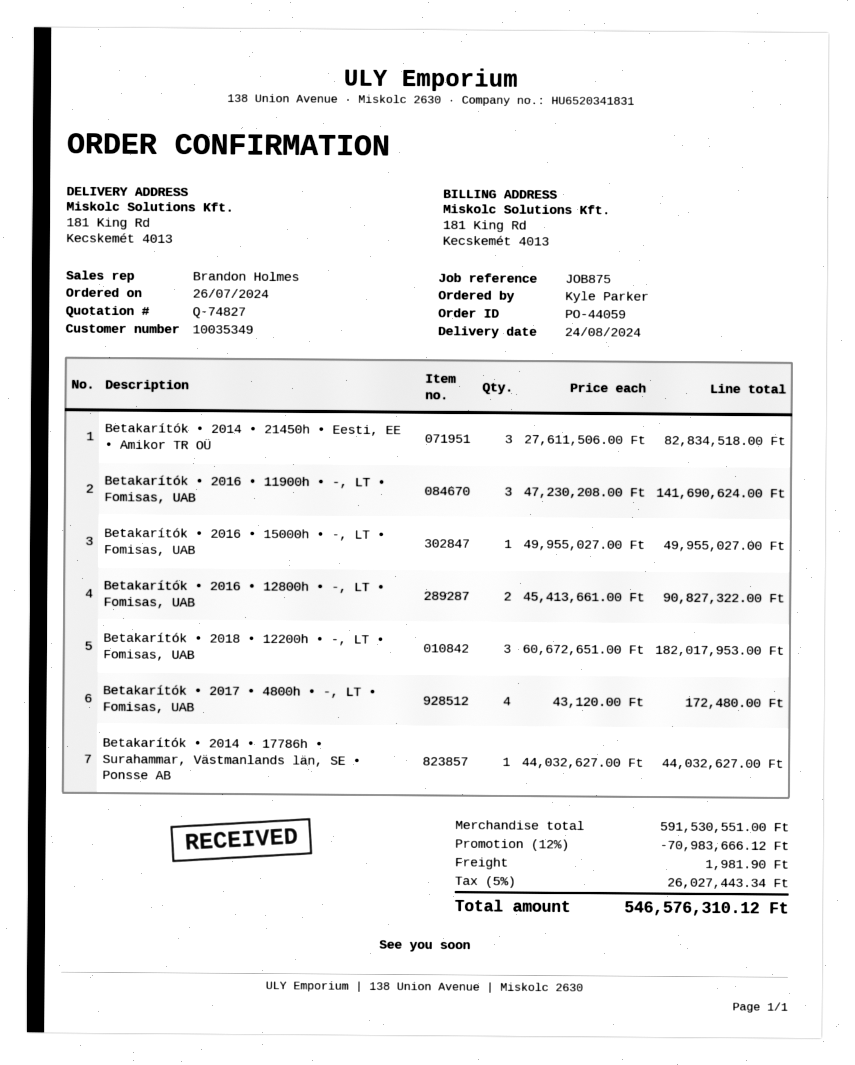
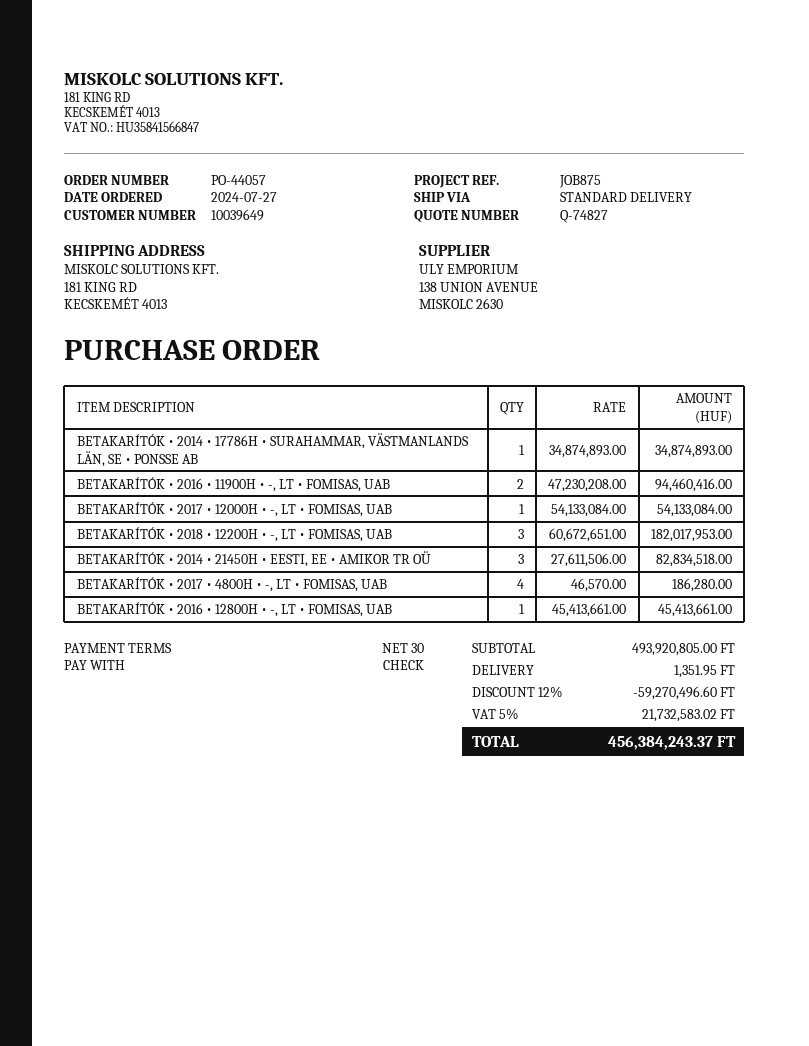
order number: PO-44059 -> PO-44057
order date: 2024-07-26 -> 2024-07-27
customer number: 10035349 -> 10039649
Betakarítók • 2016 • 11900h • -, LT • Fomisas, UAB: 3 x 47230208.00 = 141690624.00 -> 2 x 47230208.00 = 94460416.00
Betakarítók • 2016 • 15000h • -, LT • Fomisas, UAB: 1 x 49955027.00 = 49955027.00 -> none
Betakarítók • 2016 • 12800h • -, LT • Fomisas, UAB: 2 x 45413661.00 = 90827322.00 -> 1 x 45413661.00 = 45413661.00
Betakarítók • 2017 • 4800h • -, LT • Fomisas, UAB: 4 x 43120.00 = 172480.00 -> 4 x 46570.00 = 186280.00
Betakarítók • 2014 • 17786h • Surahammar, Västmanlands län, SE • Ponsse AB: 1 x 44032627.00 = 44032627.00 -> 1 x 34874893.00 = 34874893.00
BETAKARÍTÓK • 2017 • 12000H • -, LT • FOMISAS, UAB: none -> 1 x 54133084.00 = 54133084.00
subtotal: 591530551.00 -> 493920805.00
discount: 12% = 70983666.12 -> 12% = 59270496.60
shipping: 1981.90 -> 1351.95
tax: 5% = 26027443.34 -> 5% = 21732583.02
total: 546576310.12 -> 456384243.37

